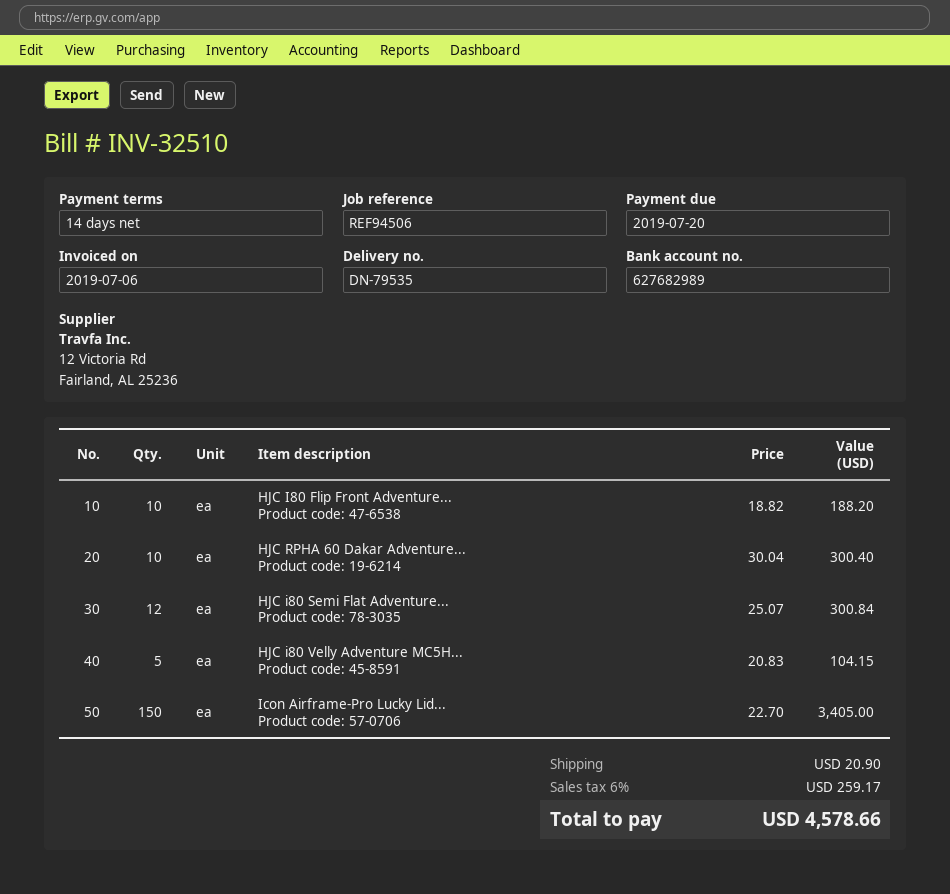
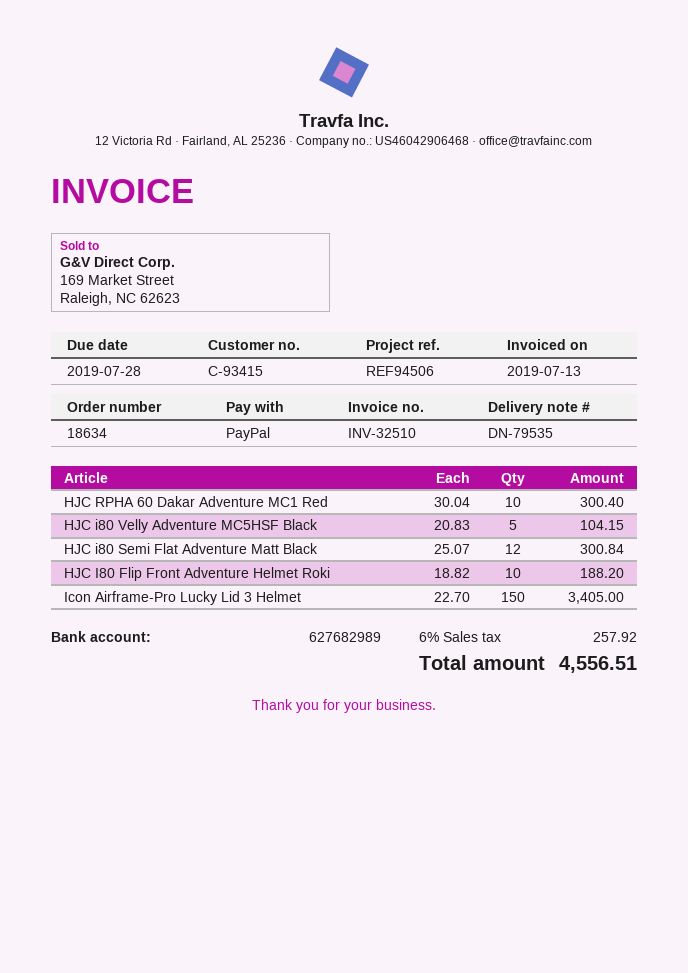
invoice date: 2019-07-06 -> 2019-07-13
due date: 2019-07-20 -> 2019-07-28
shipping: 20.90 -> none
tax: 6% = 259.17 -> 6% = 257.92
total: 4578.66 -> 4556.51

